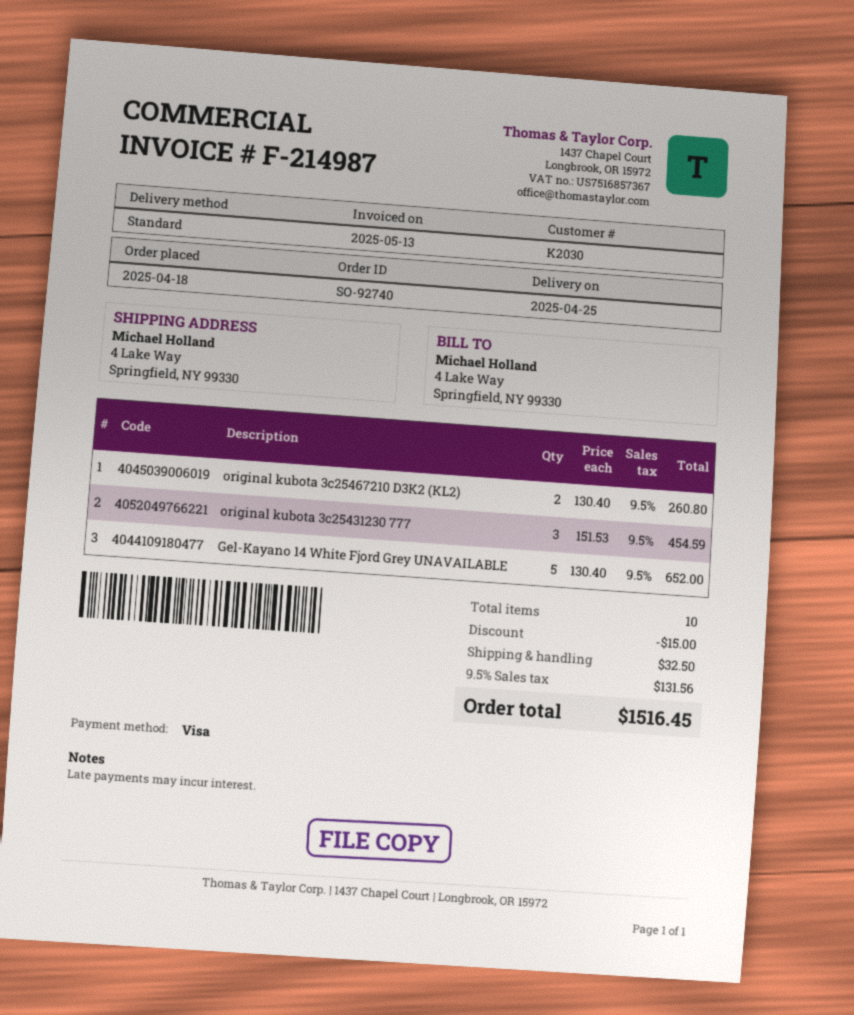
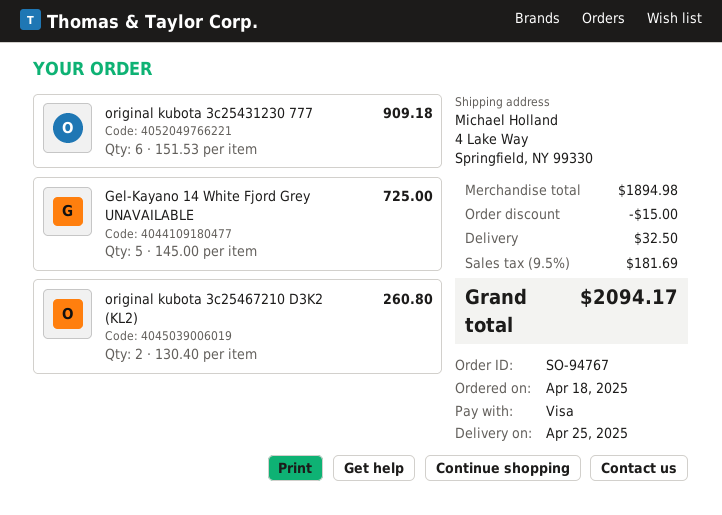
order number: SO-92740 -> SO-94767
original kubota 3c25431230 777: 3 x 151.53 = 454.59 -> 6 x 151.53 = 909.18
Gel-Kayano 14 White Fjord Grey UNAVAILABLE: 5 x 130.40 = 652.00 -> 5 x 145.00 = 725.00
tax: 9.5% = 131.56 -> 9.5% = 181.69
total: 1516.45 -> 2094.17

